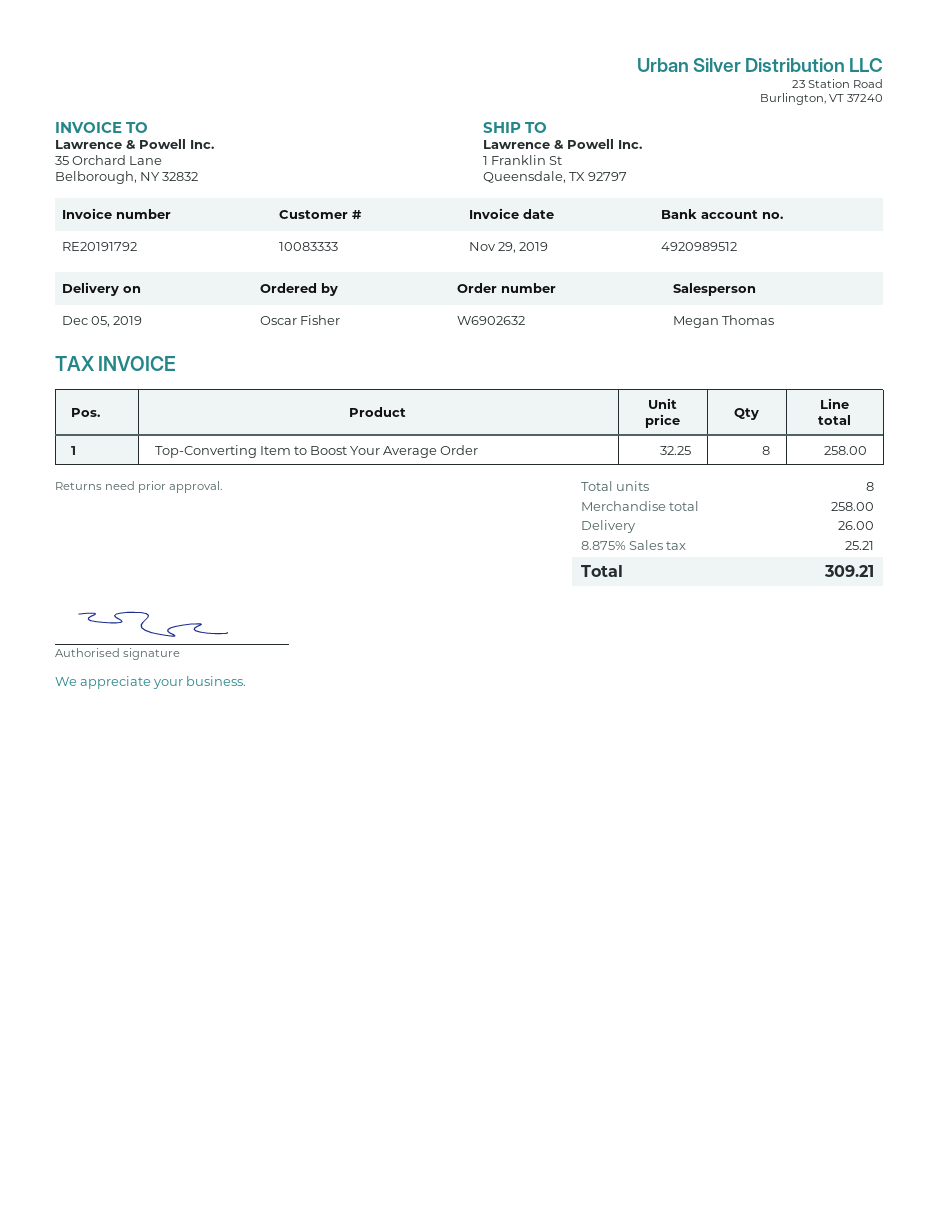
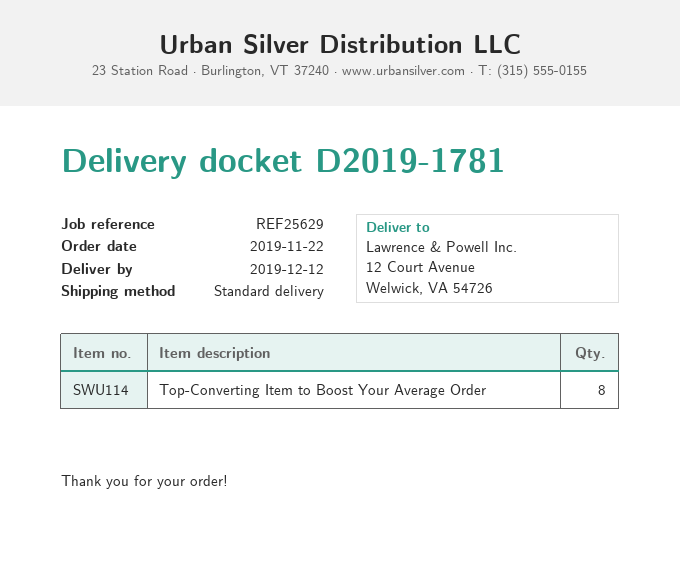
delivery date: 2019-12-05 -> 2019-12-12
ship to: 1 Franklin St, Queensdale, TX 92797 -> 12 Court Avenue, Welwick, VA 54726

